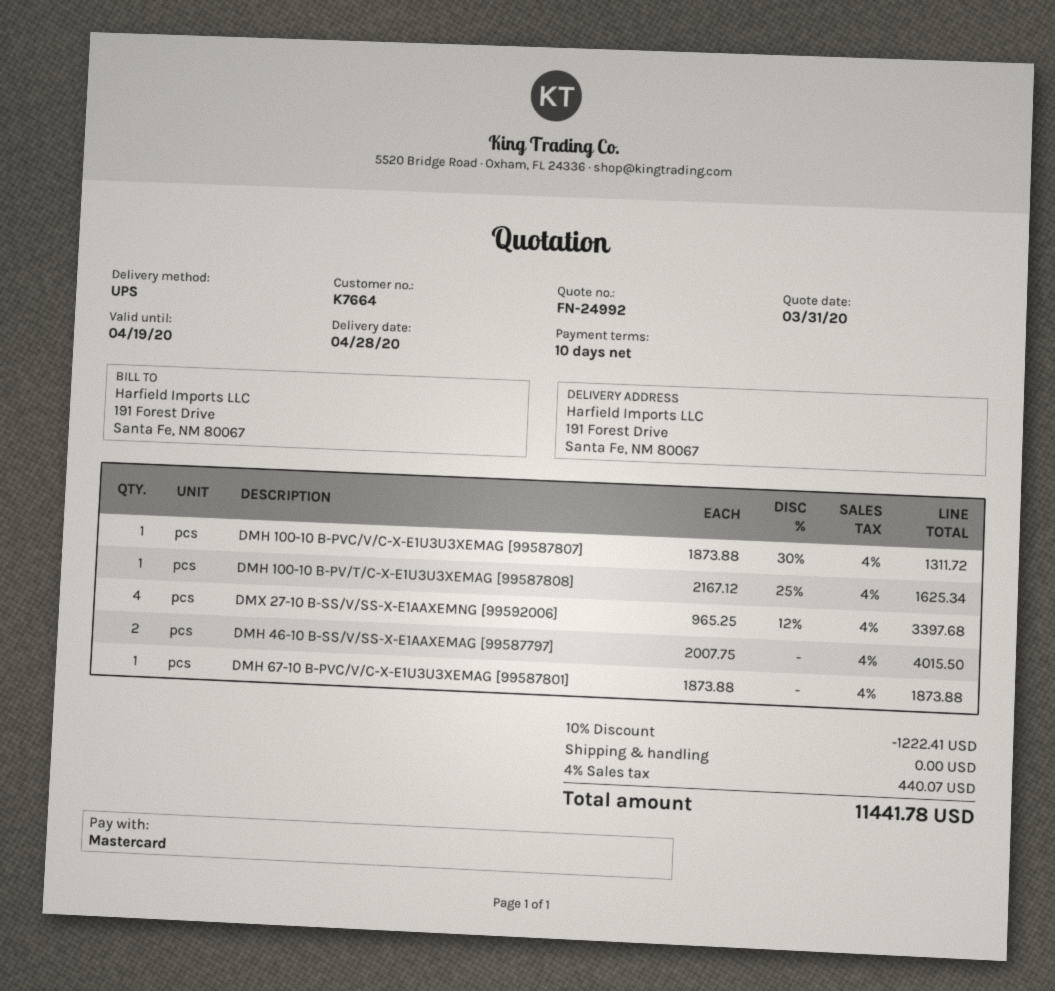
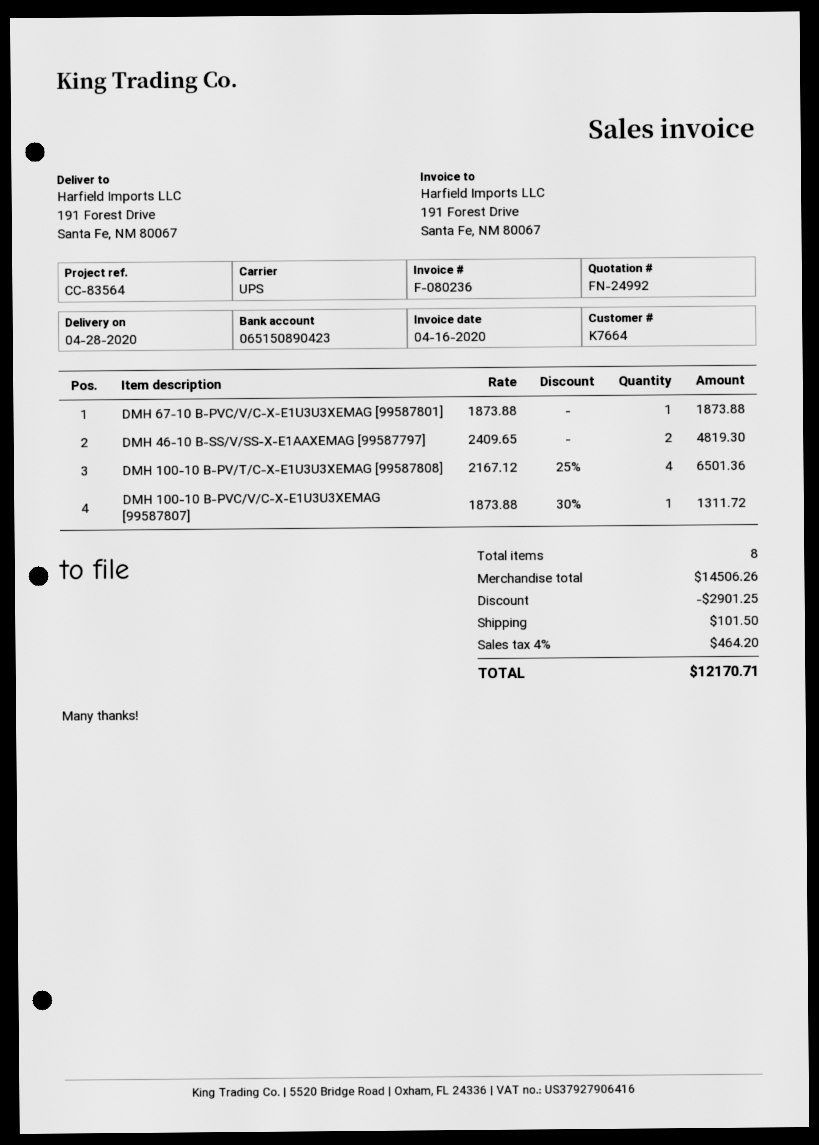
DMH 100-10 B-PV/T/C-X-E1U3U3XEMAG [99587808]: 1 x 2167.12 - 25% = 1625.34 -> 4 x 2167.12 - 25% = 6501.36
DMX 27-10 B-SS/V/SS-X-E1AAXEMNG [99592006]: 4 x 965.25 - 12% = 3397.68 -> none
DMH 46-10 B-SS/V/SS-X-E1AAXEMAG [99587797]: 2 x 2007.75 = 4015.50 -> 2 x 2409.65 = 4819.30
discount: 1222.41 -> 2901.25
shipping: 0.00 -> 101.50
tax: 4% = 440.07 -> 4% = 464.20
total: 11441.78 -> 12170.71

